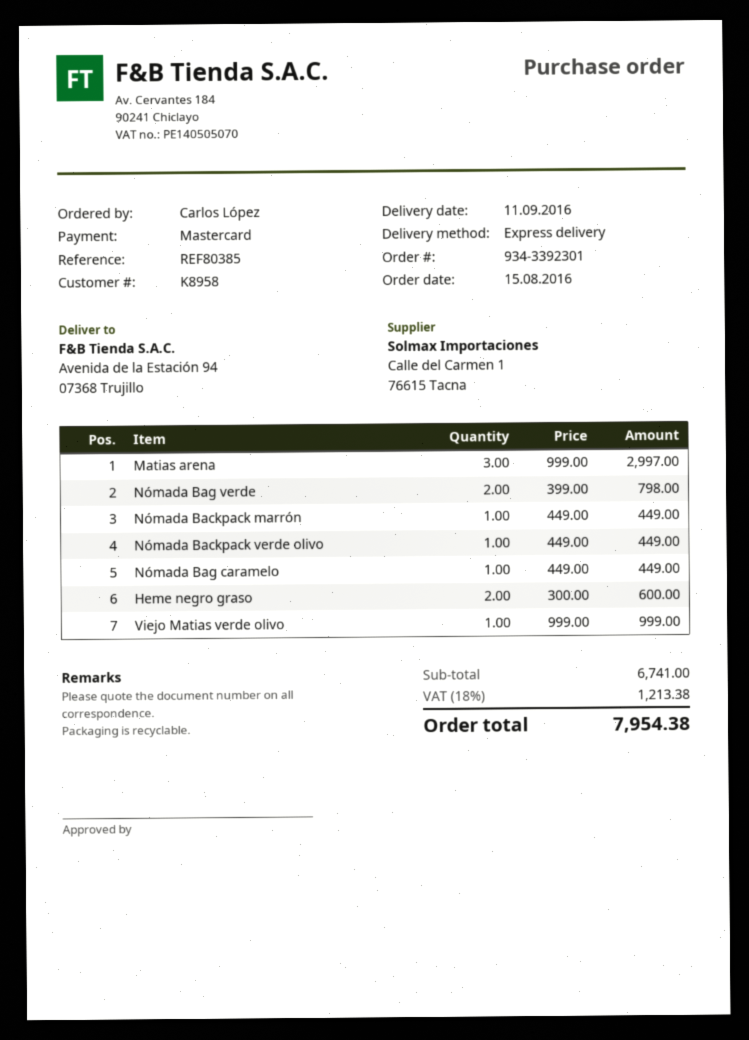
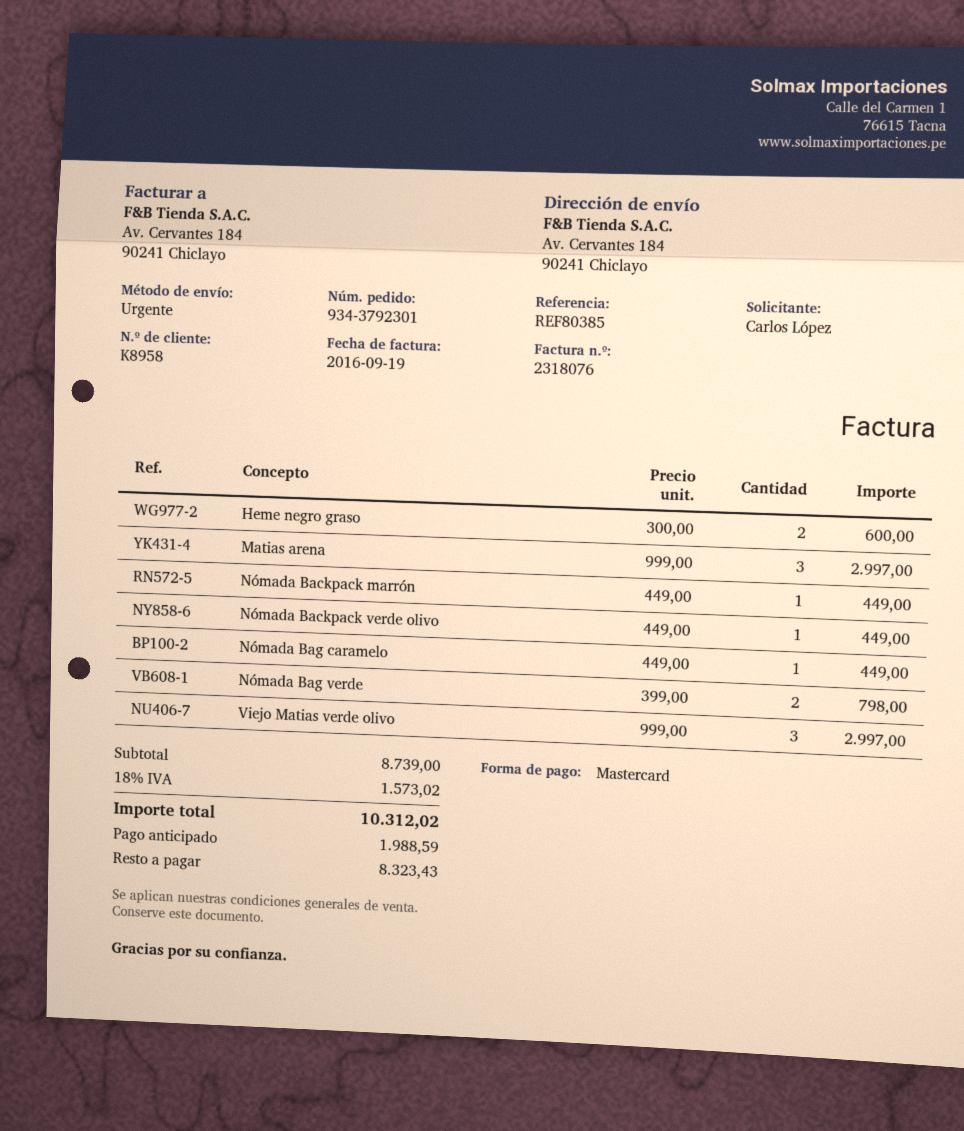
order number: 934-3392301 -> 934-3792301
ship to: Avenida de la Estación 94, 07368 Trujillo -> Av. Cervantes 184, 90241 Chiclayo
Viejo Matias verde olivo: 1 x 999.00 = 999.00 -> 3 x 999.00 = 2997.00
subtotal: 6741.00 -> 8739.00
tax: 18% = 1213.38 -> 18% = 1573.02
total: 7954.38 -> 10312.02

